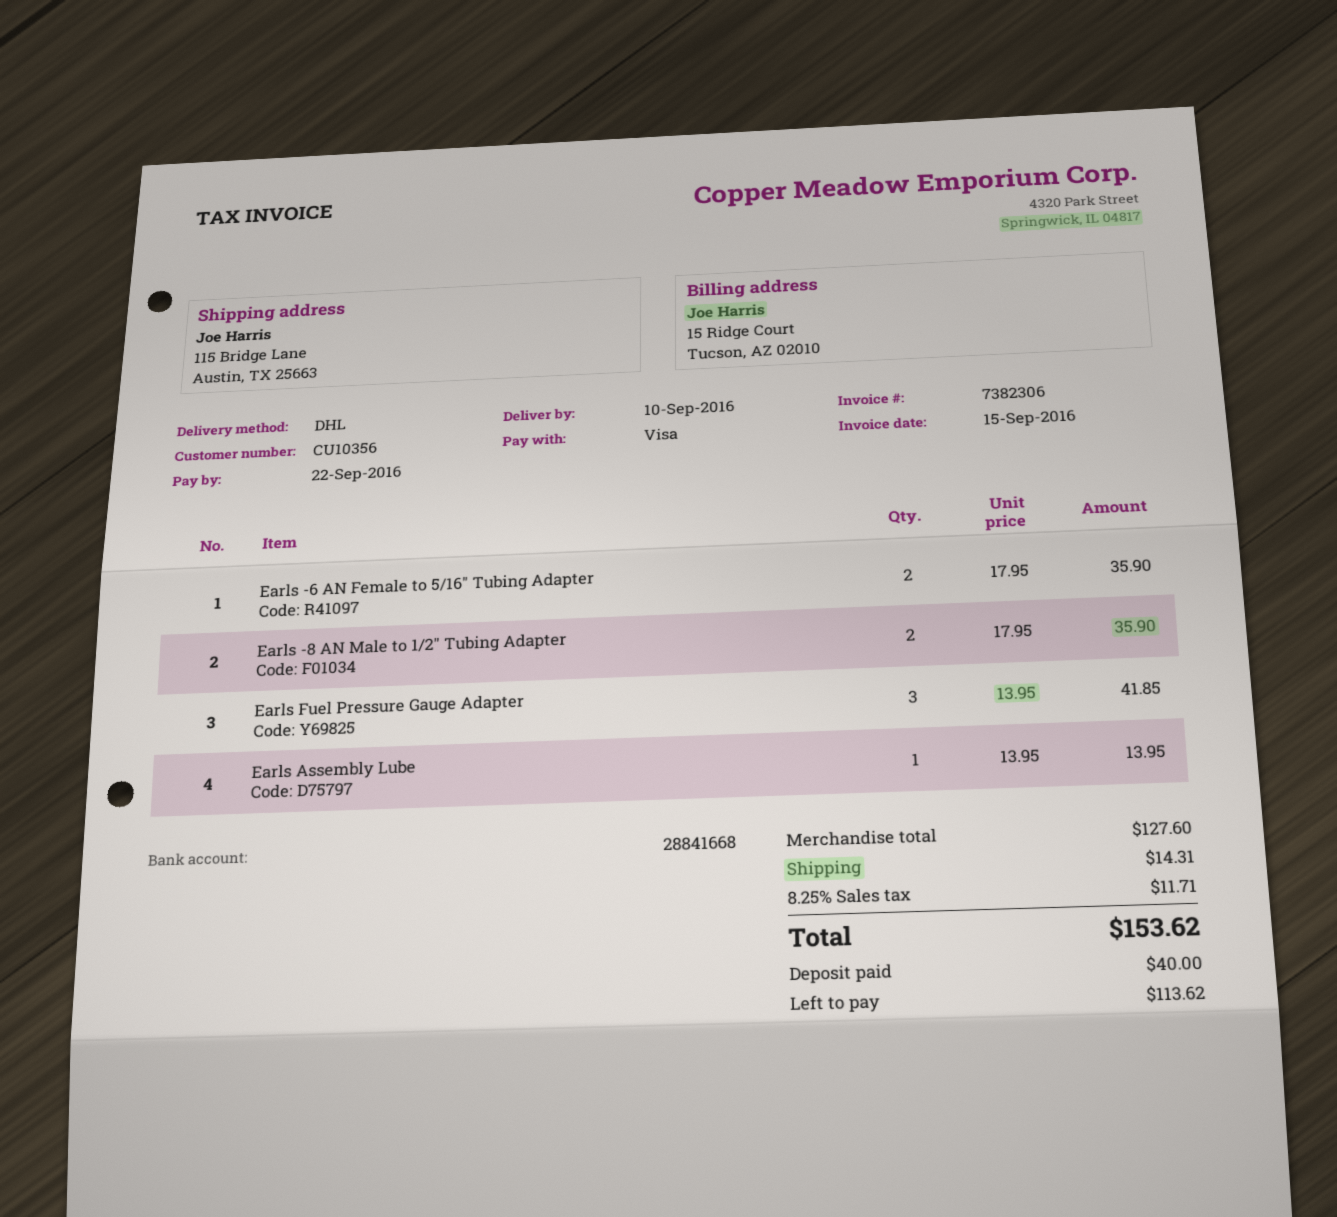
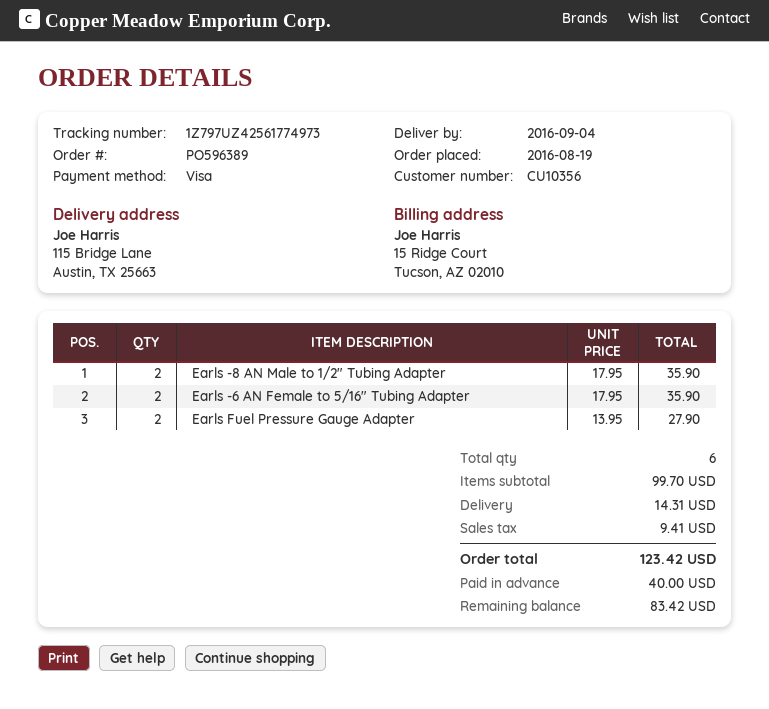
delivery date: 2016-09-10 -> 2016-09-04
Earls Fuel Pressure Gauge Adapter: 3 x 13.95 = 41.85 -> 2 x 13.95 = 27.90
Earls Assembly Lube: 1 x 13.95 = 13.95 -> none
subtotal: 127.60 -> 99.70
tax: 11.71 -> 9.41
total: 153.62 -> 123.42
balance: 113.62 -> 83.42

